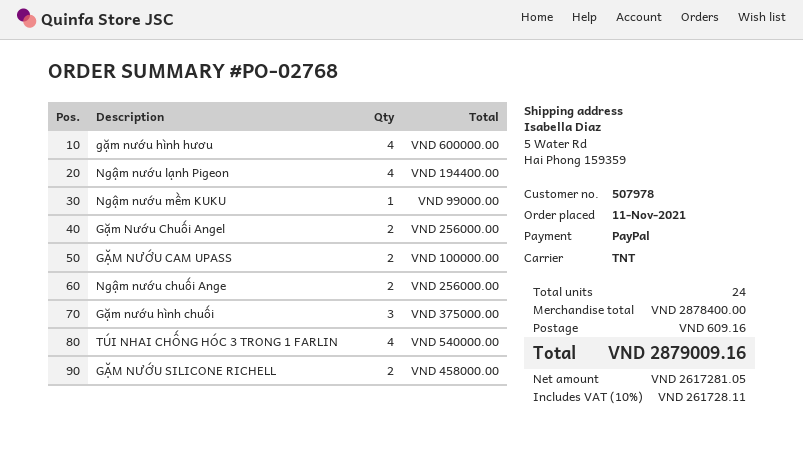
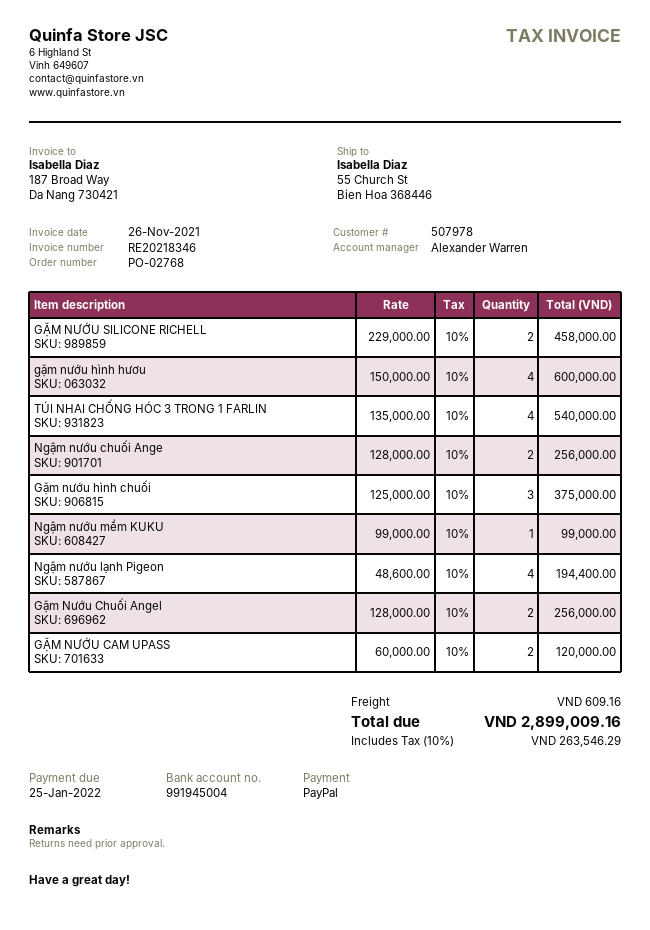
ship to: 5 Water Rd, Hai Phong 159359 -> 55 Church St, Bien Hoa 368446
GẶM NƯỚU CAM UPASS: 2 for 100000.00 -> 2 for 120000.00
tax: 10% = 261728.11 -> 10% = 263546.29
total: 2879009.16 -> 2899009.16

